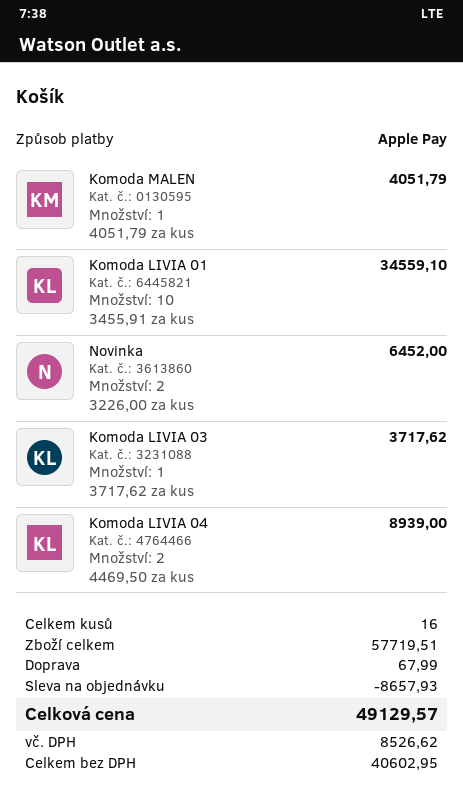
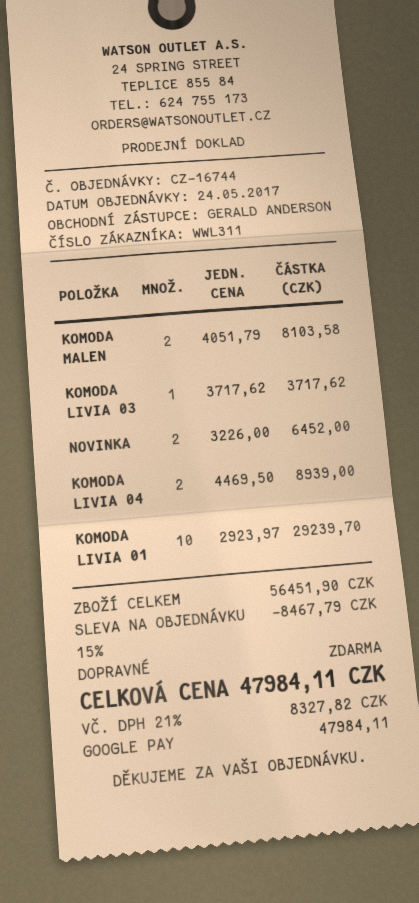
payment method: Apple Pay -> Google Pay
Komoda MALEN: 1 x 4051.79 = 4051.79 -> 2 x 4051.79 = 8103.58
Komoda LIVIA 01: 10 x 3455.91 = 34559.10 -> 10 x 2923.97 = 29239.70
subtotal: 57719.51 -> 56451.90
discount: 8657.93 -> 8467.79
shipping: 67.99 -> 0.00
tax: 8526.62 -> 8327.82
total: 49129.57 -> 47984.11

